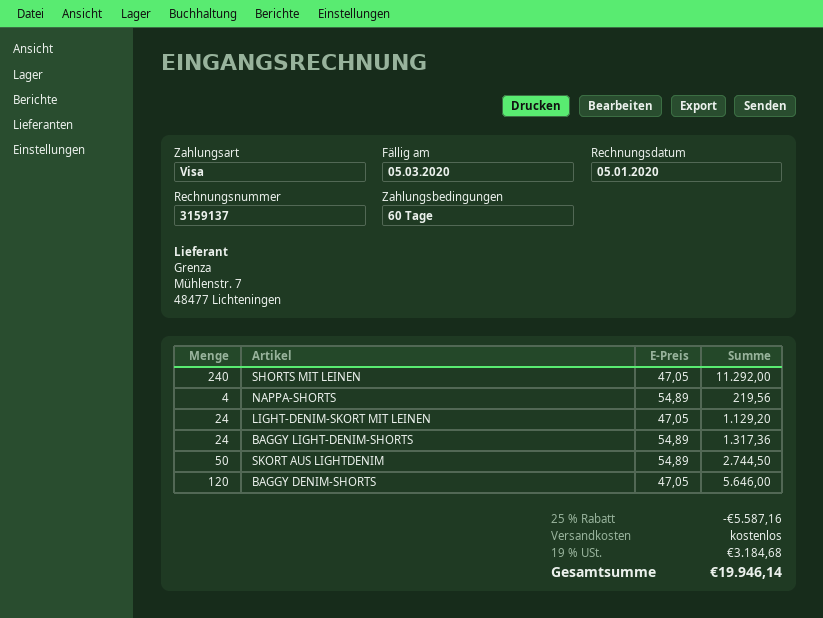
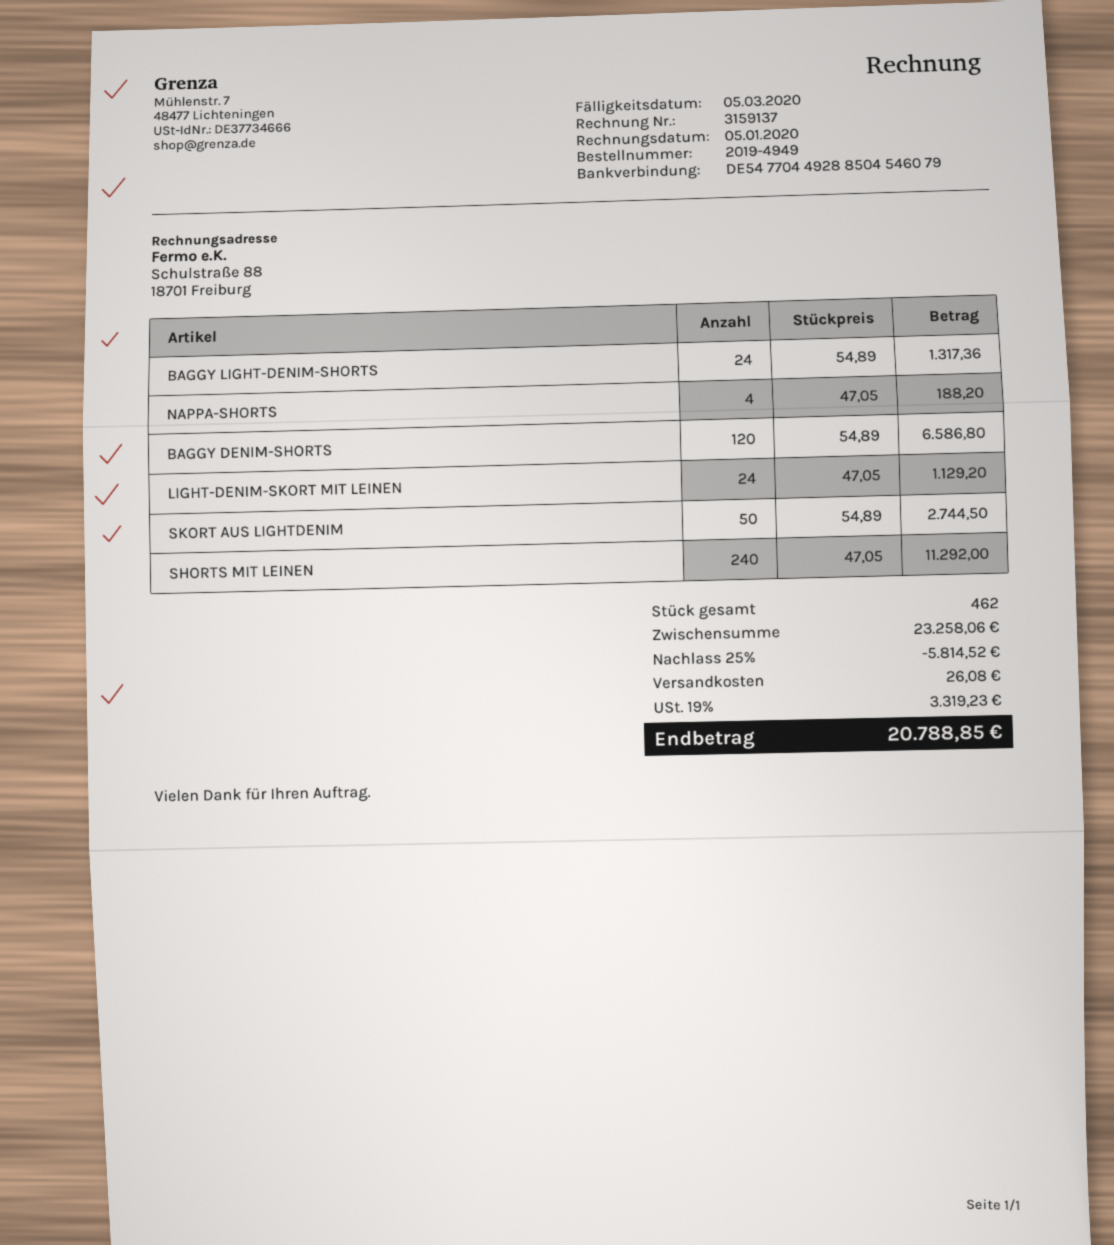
NAPPA-SHORTS: 4 x 54.89 = 219.56 -> 4 x 47.05 = 188.20
BAGGY DENIM-SHORTS: 120 x 47.05 = 5646.00 -> 120 x 54.89 = 6586.80
discount: 25% = 5587.16 -> 25% = 5814.52
shipping: 0.00 -> 26.08
tax: 19% = 3184.68 -> 19% = 3319.23
total: 19946.14 -> 20788.85

